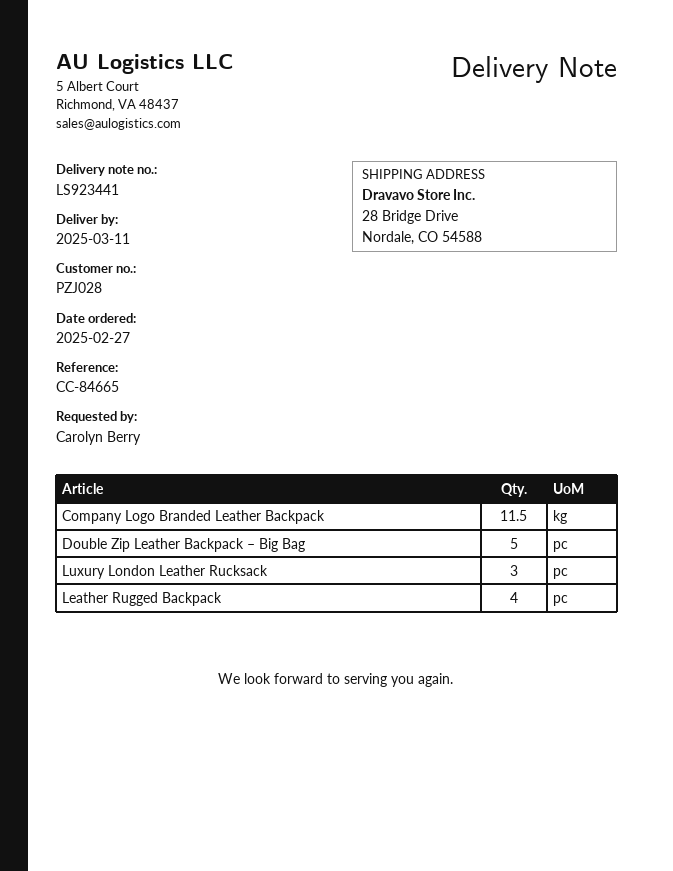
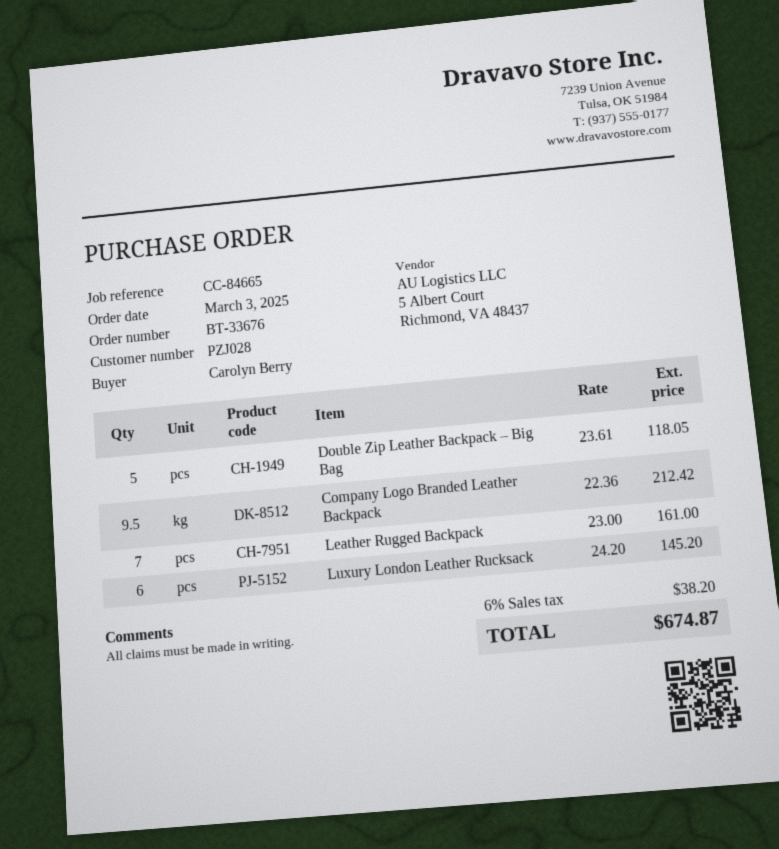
order date: 2025-02-27 -> 2025-03-03
Company Logo Branded Leather Backpack: 11.5 -> 9.5
Luxury London Leather Rucksack: 3 -> 6
Leather Rugged Backpack: 4 -> 7

